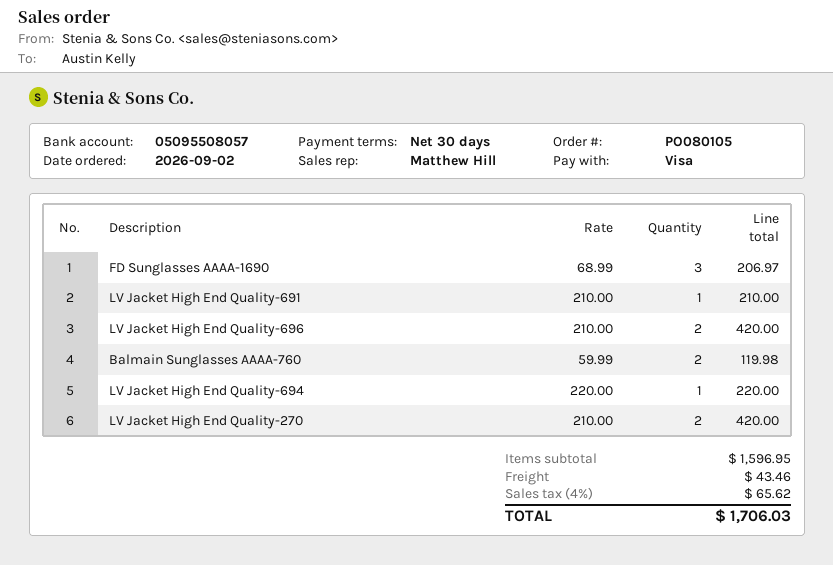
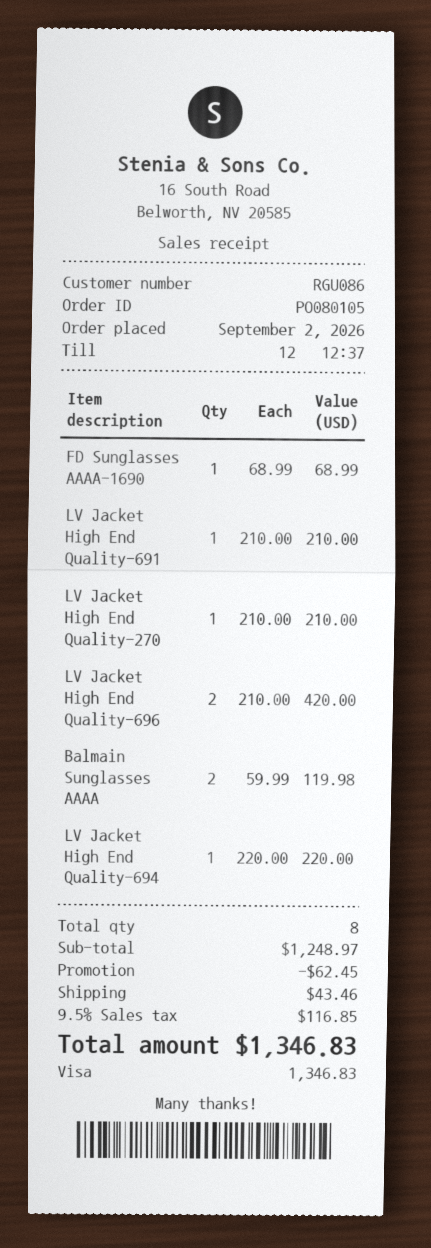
FD Sunglasses AAAA-1690: 3 x 68.99 = 206.97 -> 1 x 68.99 = 68.99
LV Jacket High End Quality-270: 2 x 210.00 = 420.00 -> 1 x 210.00 = 210.00
subtotal: 1596.95 -> 1248.97
discount: none -> 62.45
tax: 4% = 65.62 -> 9.5% = 116.85
total: 1706.03 -> 1346.83

